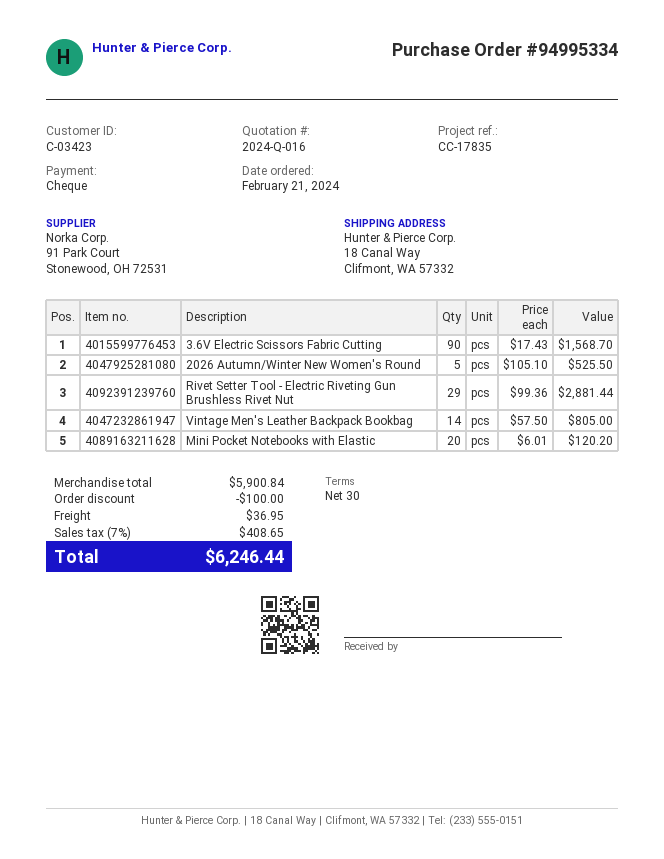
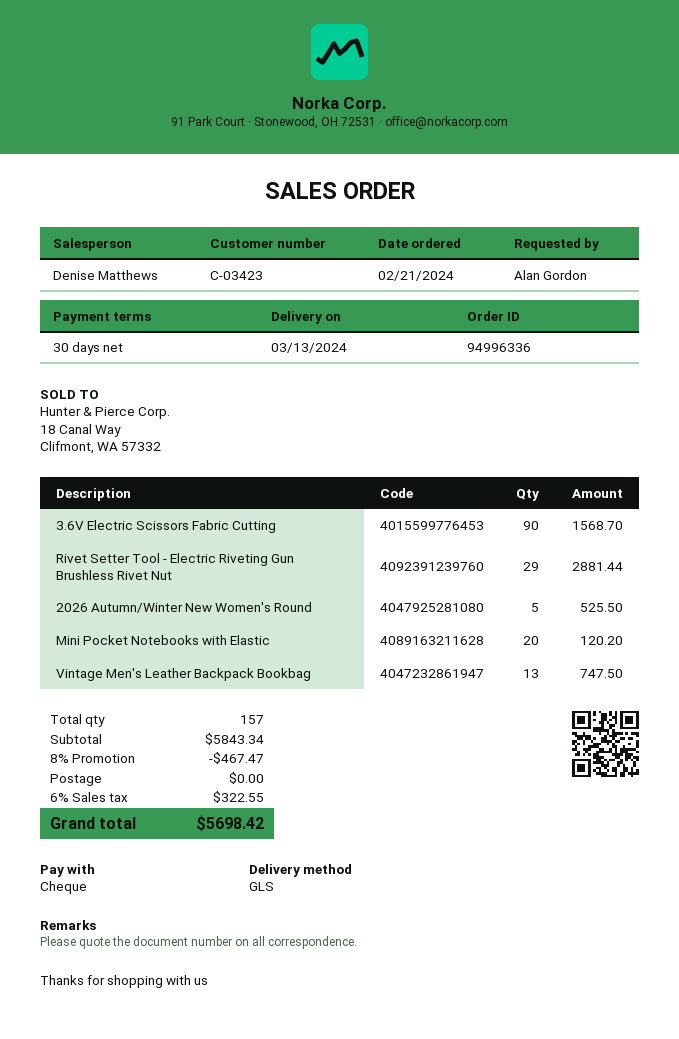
order number: 94995334 -> 94996336
Vintage Men's Leather Backpack Bookbag: 14 for 805.00 -> 13 for 747.50
subtotal: 5900.84 -> 5843.34
discount: 100.00 -> 467.47
shipping: 36.95 -> 0.00
tax: 7% = 408.65 -> 6% = 322.55
total: 6246.44 -> 5698.42

